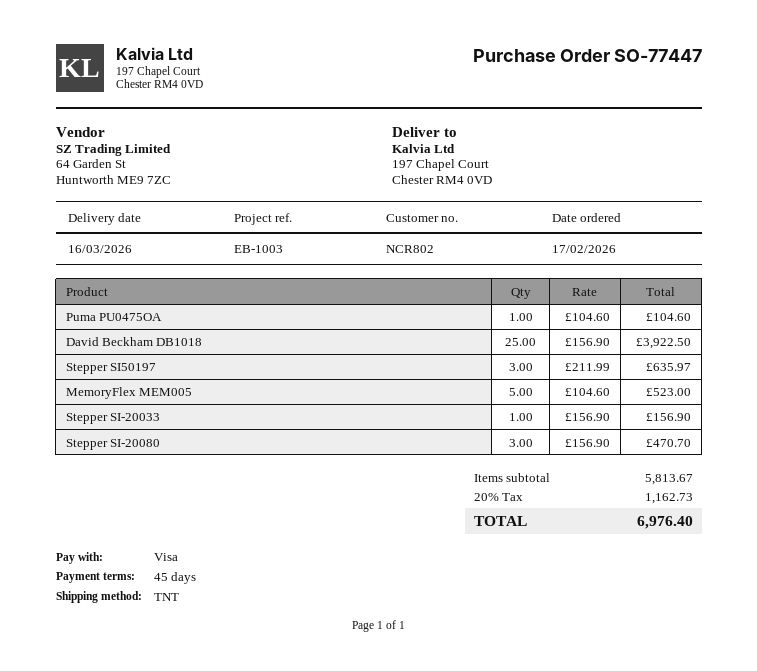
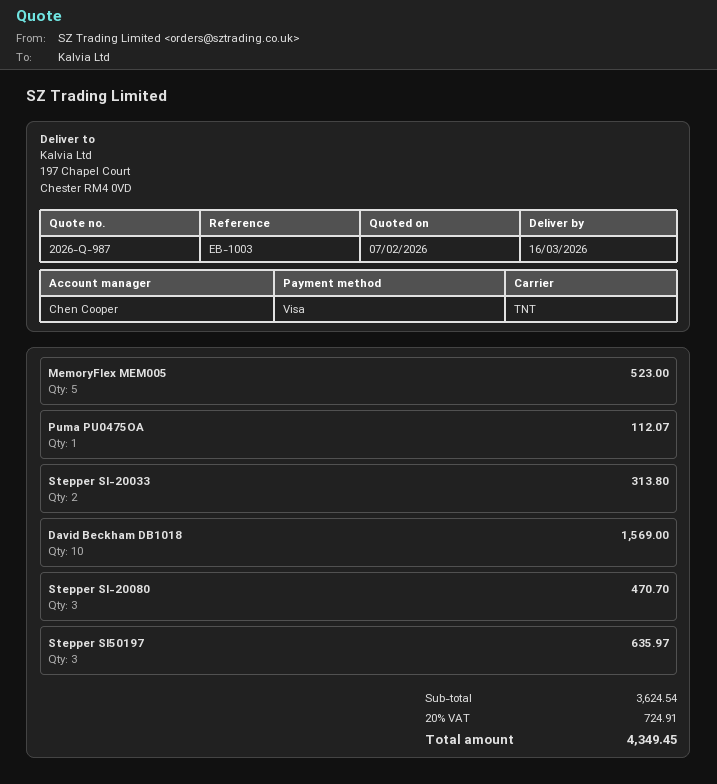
Puma PU0475OA: 1 for 104.60 -> 1 for 112.07
David Beckham DB1018: 25 for 3922.50 -> 10 for 1569.00
Stepper SI-20033: 1 for 156.90 -> 2 for 313.80
subtotal: 5813.67 -> 3624.54
tax: 20% = 1162.73 -> 20% = 724.91
total: 6976.40 -> 4349.45

